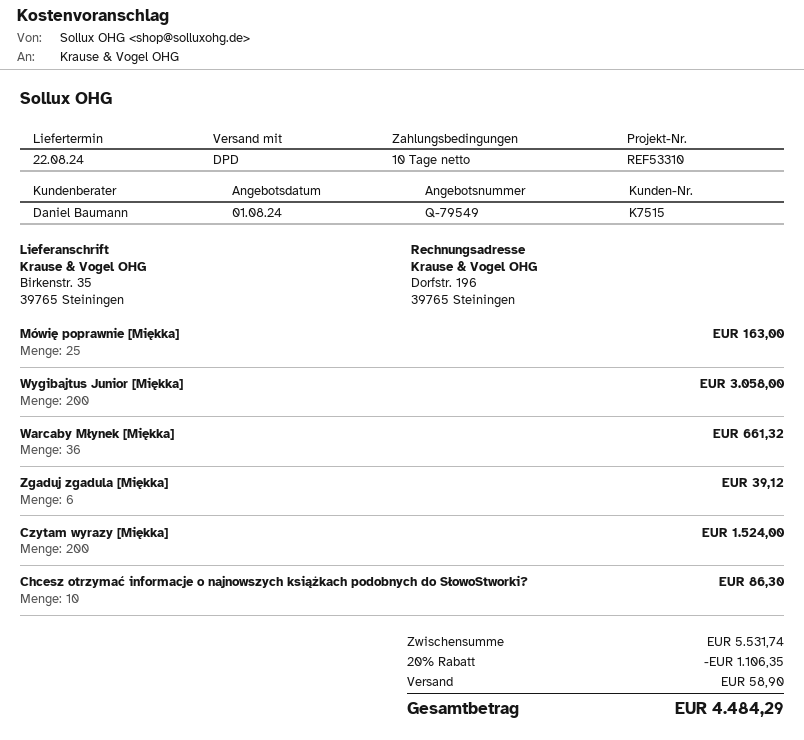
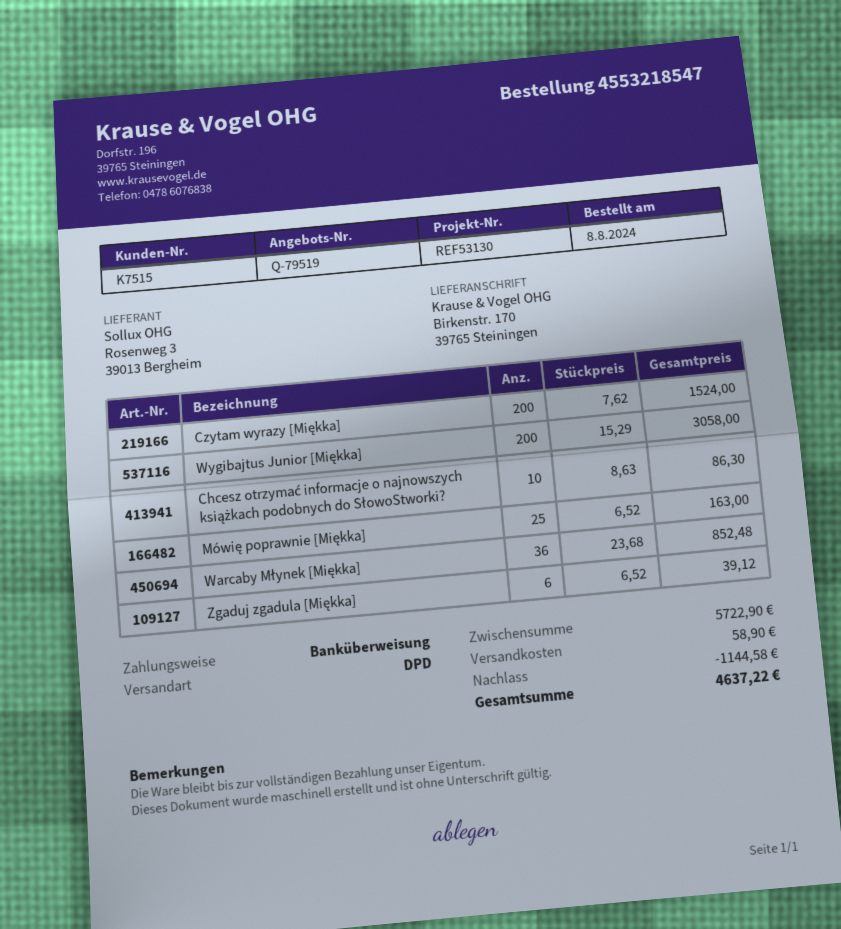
quote number: Q-79549 -> Q-79519
reference: REF53310 -> REF53130
ship to: Birkenstr. 35, 39765 Steiningen -> Birkenstr. 170, 39765 Steiningen
Warcaby Młynek [Miękka]: 36 for 661.32 -> 36 for 852.48
subtotal: 5531.74 -> 5722.90
discount: 1106.35 -> 1144.58
total: 4484.29 -> 4637.22

